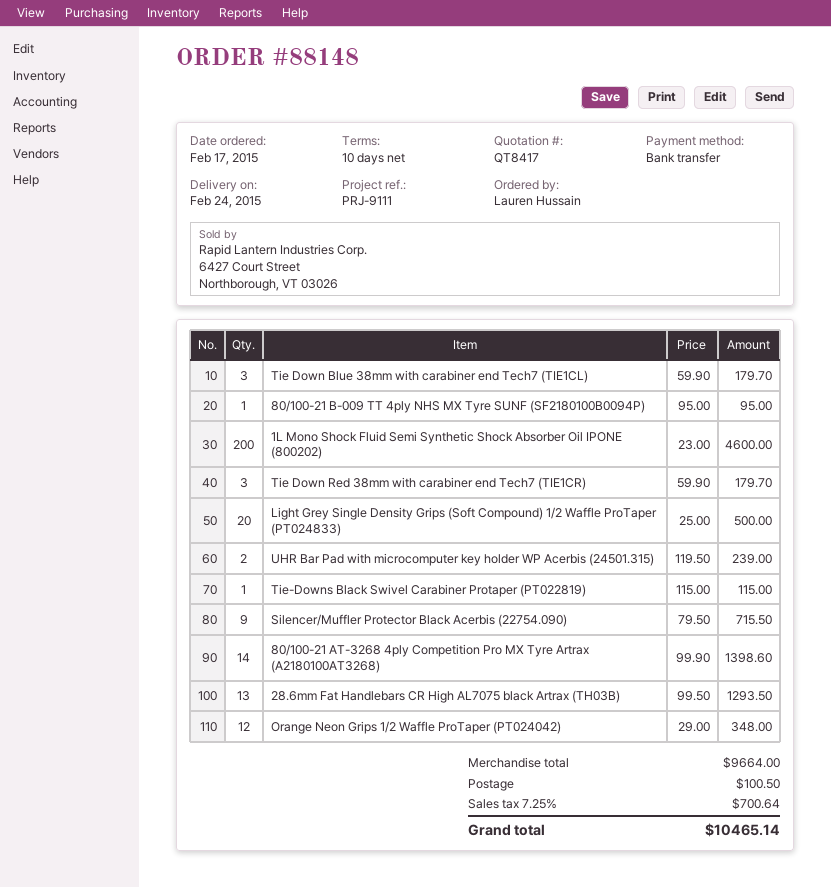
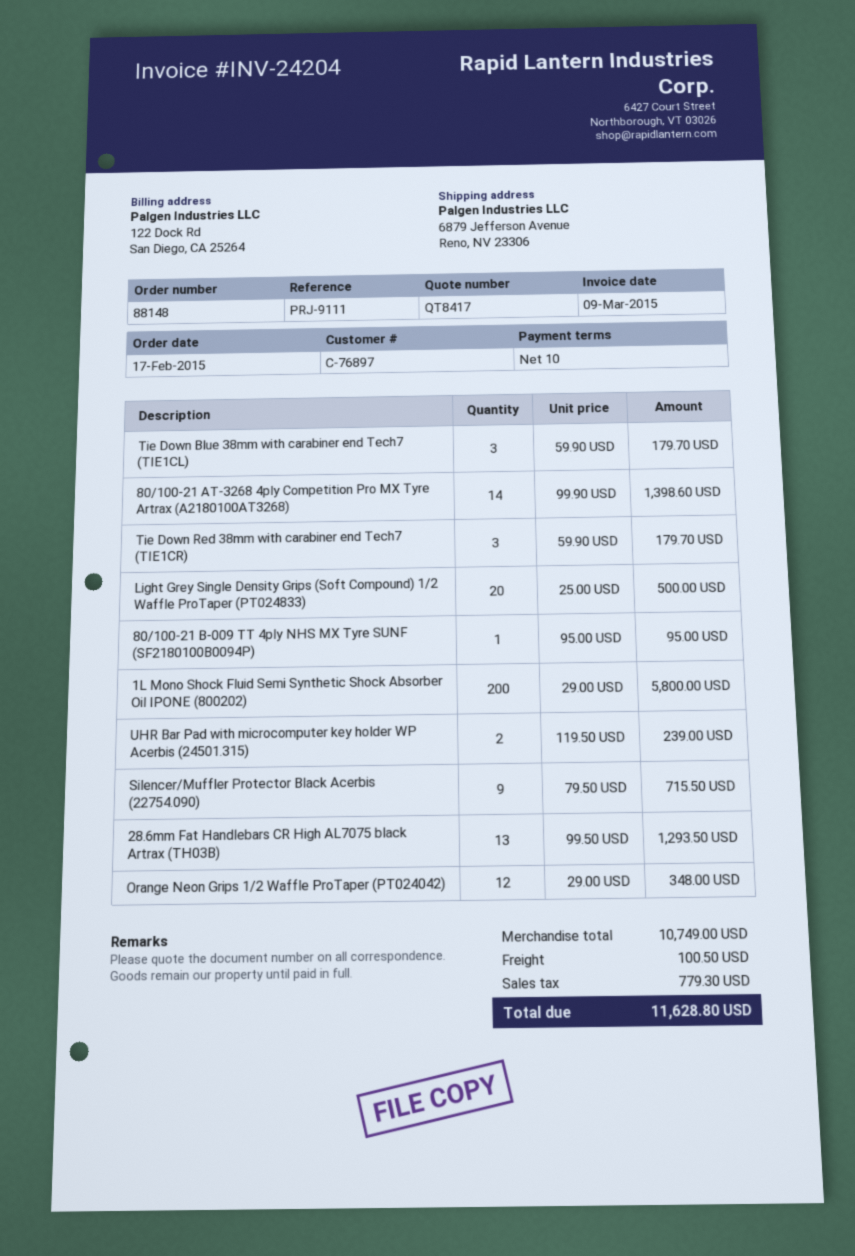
1L Mono Shock Fluid Semi Synthetic Shock Absorber Oil IPONE (800202): 200 x 23.00 = 4600.00 -> 200 x 29.00 = 5800.00
Tie-Downs Black Swivel Carabiner Protaper (PT022819): 1 x 115.00 = 115.00 -> none
subtotal: 9664.00 -> 10749.00
tax: 700.64 -> 779.30
total: 10465.14 -> 11628.80

